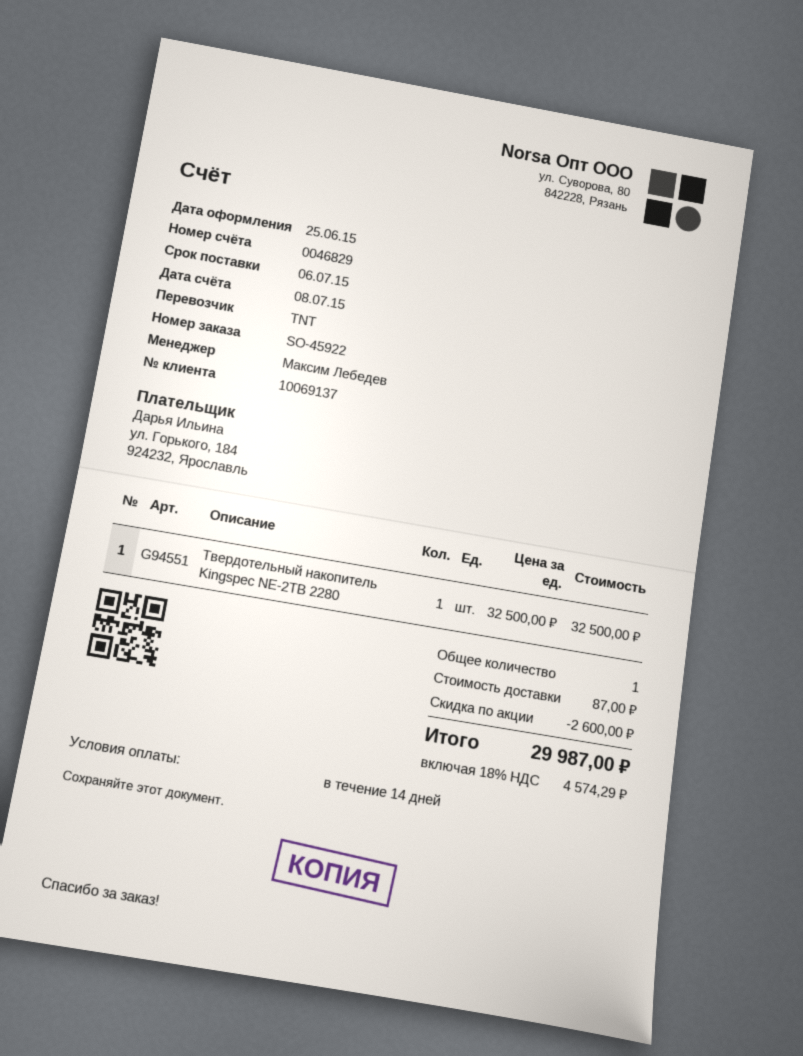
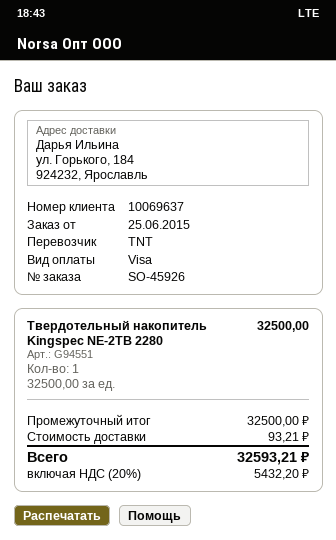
order number: SO-45922 -> SO-45926
customer number: 10069137 -> 10069637
discount: 2600.00 -> none
shipping: 87.00 -> 93.21
tax: 18% = 4574.29 -> 20% = 5432.20
total: 29987.00 -> 32593.21

